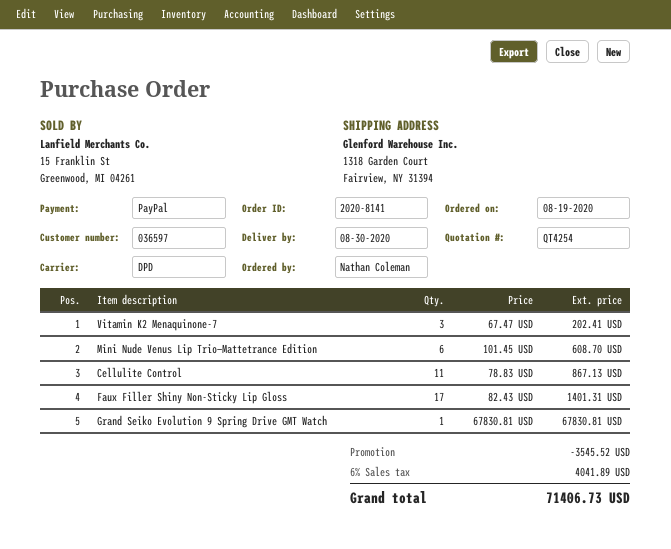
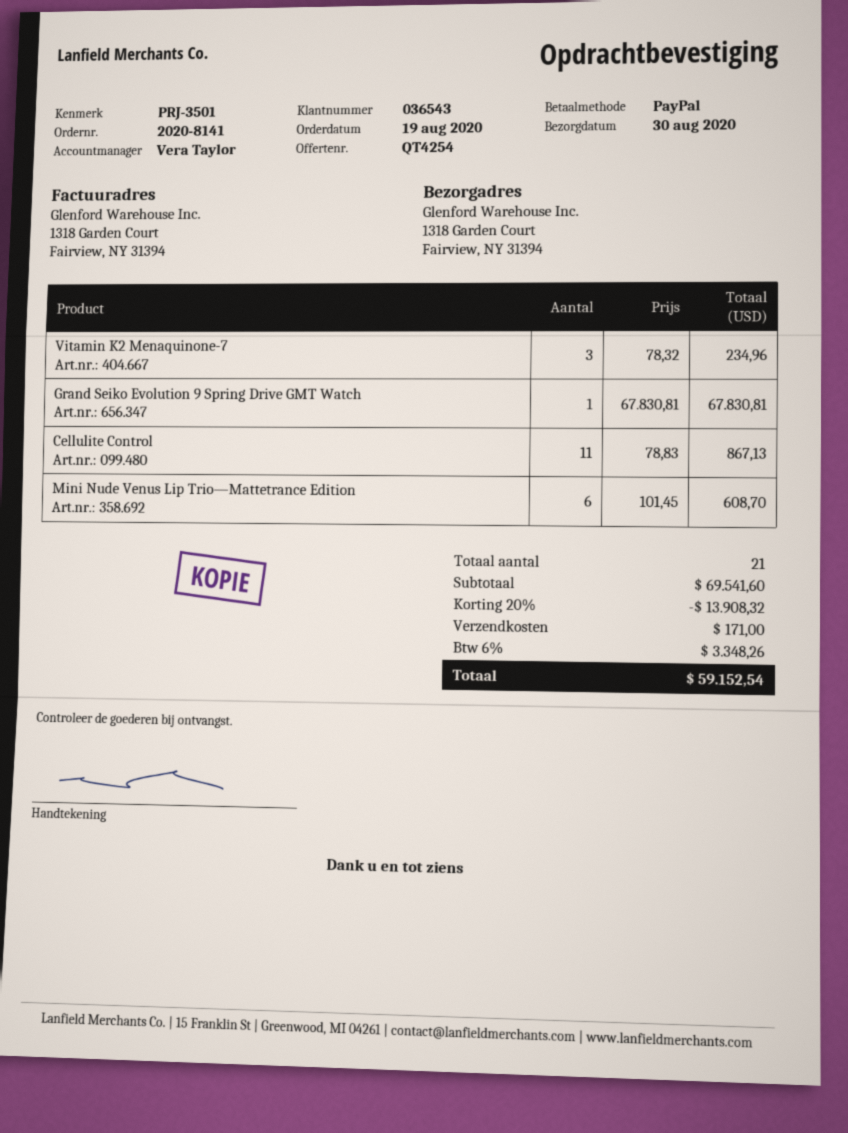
customer number: 036597 -> 036543
Vitamin K2 Menaquinone-7: 3 x 67.47 = 202.41 -> 3 x 78.32 = 234.96
Faux Filler Shiny Non-Sticky Lip Gloss: 17 x 82.43 = 1401.31 -> none
discount: 3545.52 -> 13908.32
shipping: none -> 171.00
tax: 6% = 4041.89 -> 6% = 3348.26
total: 71406.73 -> 59152.54

